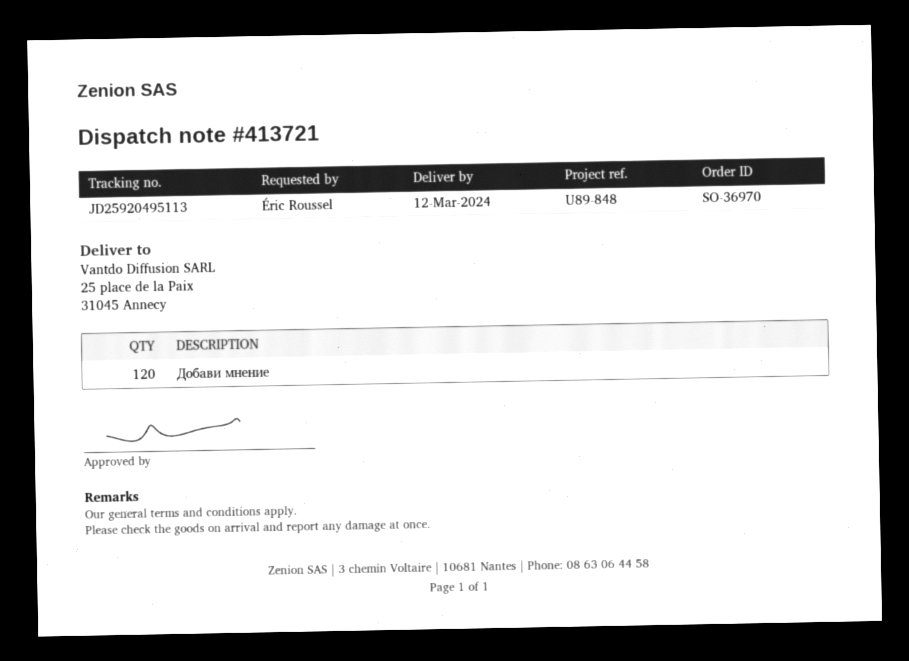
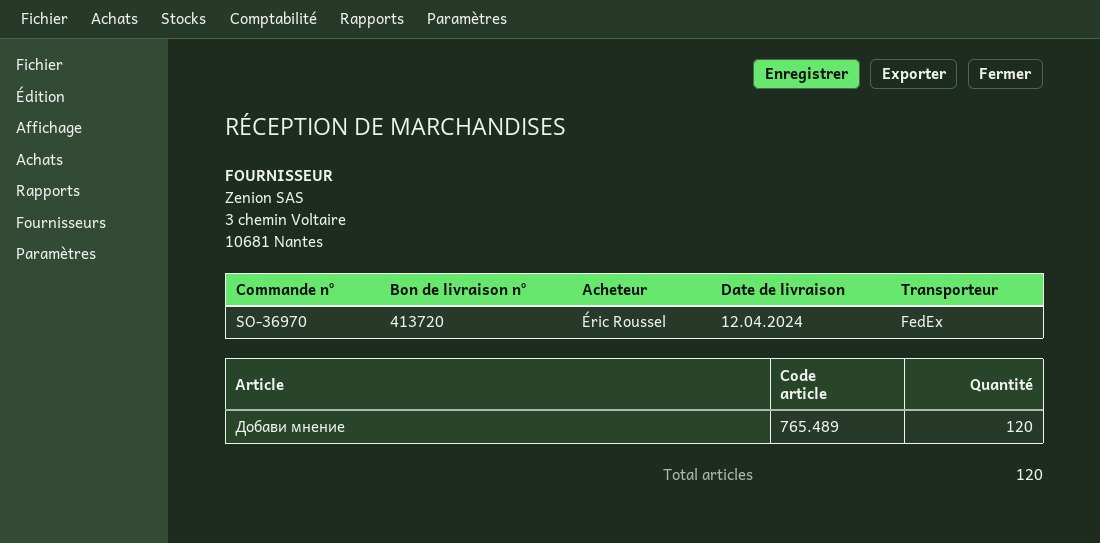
delivery note number: 413721 -> 413720
delivery date: 2024-03-12 -> 2024-04-12

